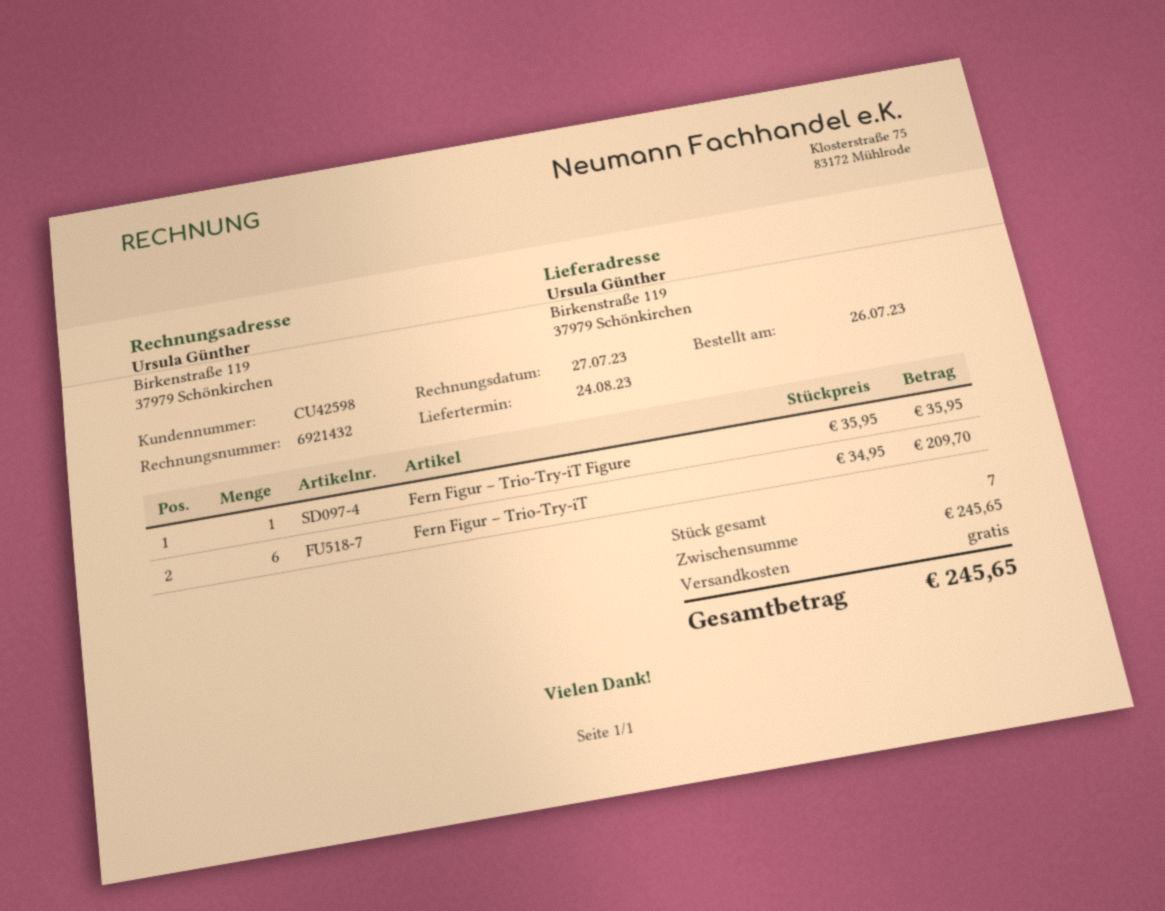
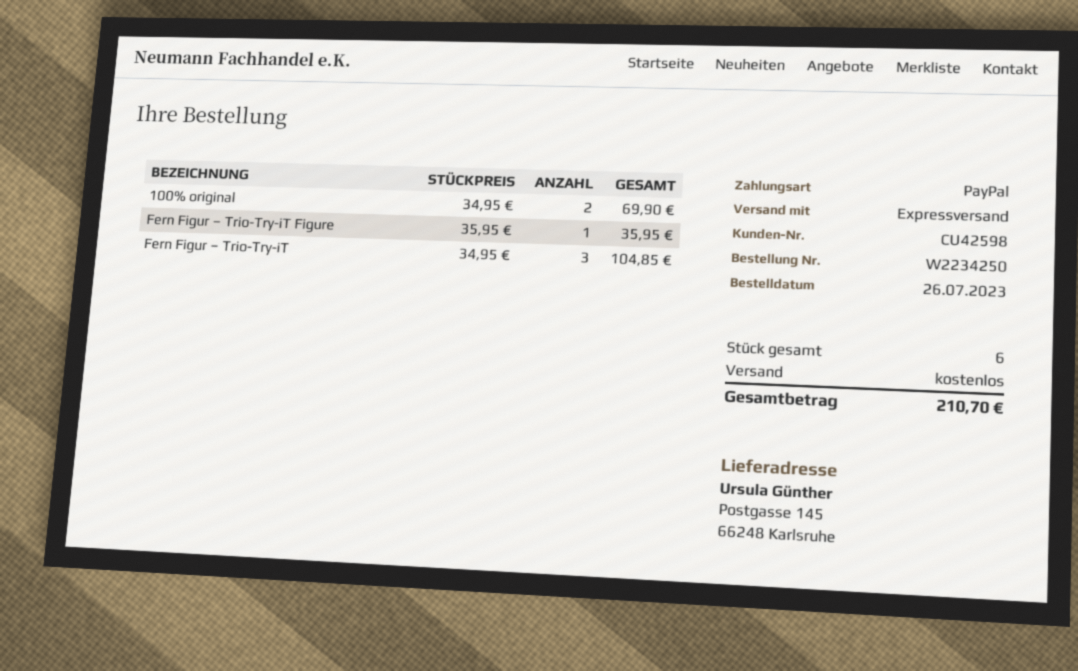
ship to: Birkenstraße 119, 37979 Schönkirchen -> Postgasse 145, 66248 Karlsruhe
Fern Figur – Trio-Try-iT: 6 x 34.95 = 209.70 -> 3 x 34.95 = 104.85
100% original: none -> 2 x 34.95 = 69.90
total quantity: 7 -> 6
total: 245.65 -> 210.70

